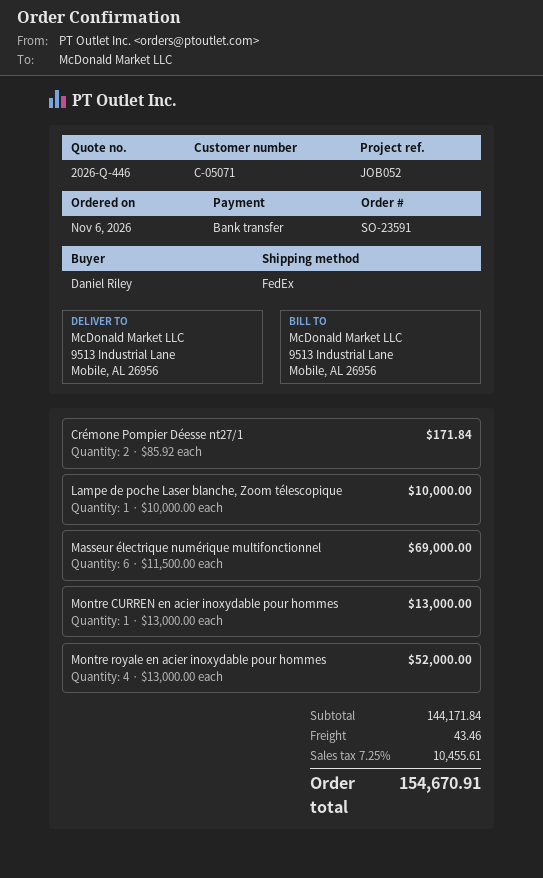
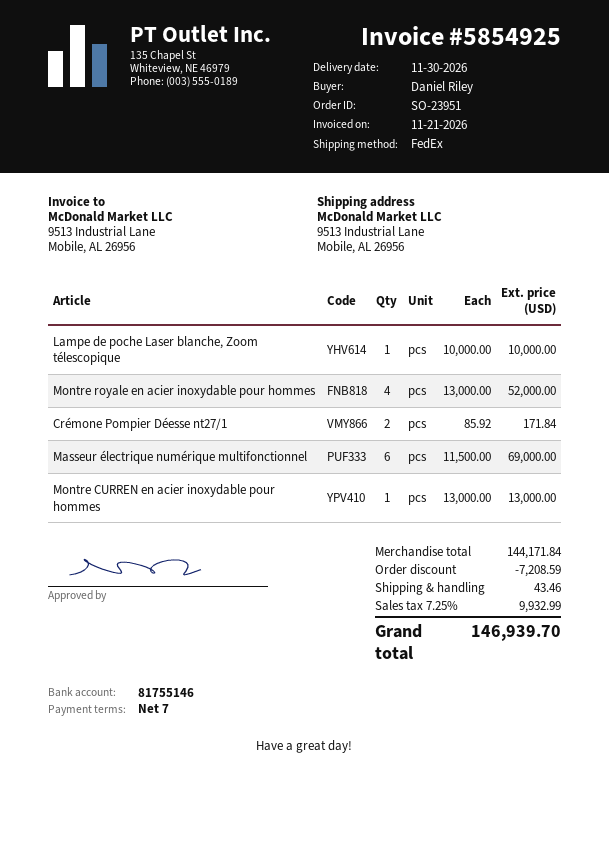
order number: SO-23591 -> SO-23951
discount: none -> 7208.59
tax: 7.25% = 10455.61 -> 7.25% = 9932.99
total: 154670.91 -> 146939.70

